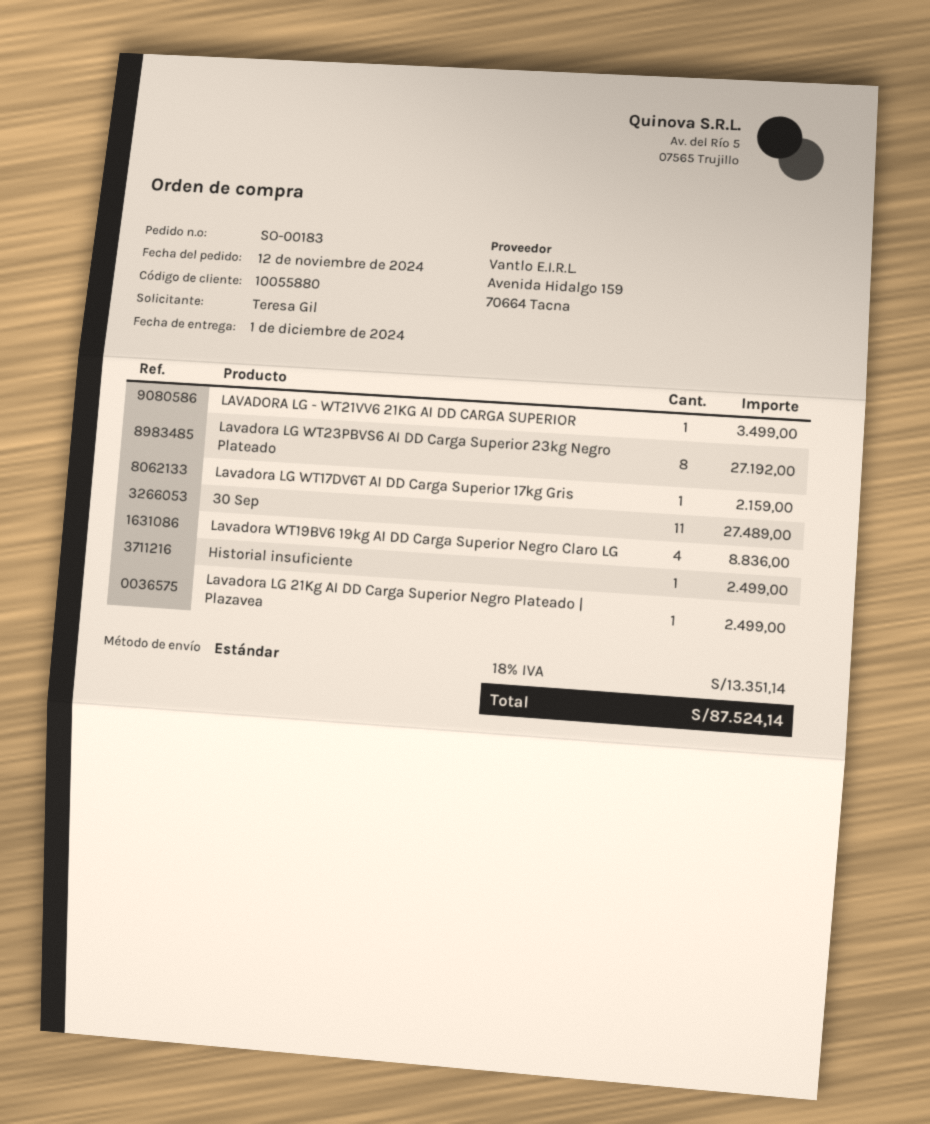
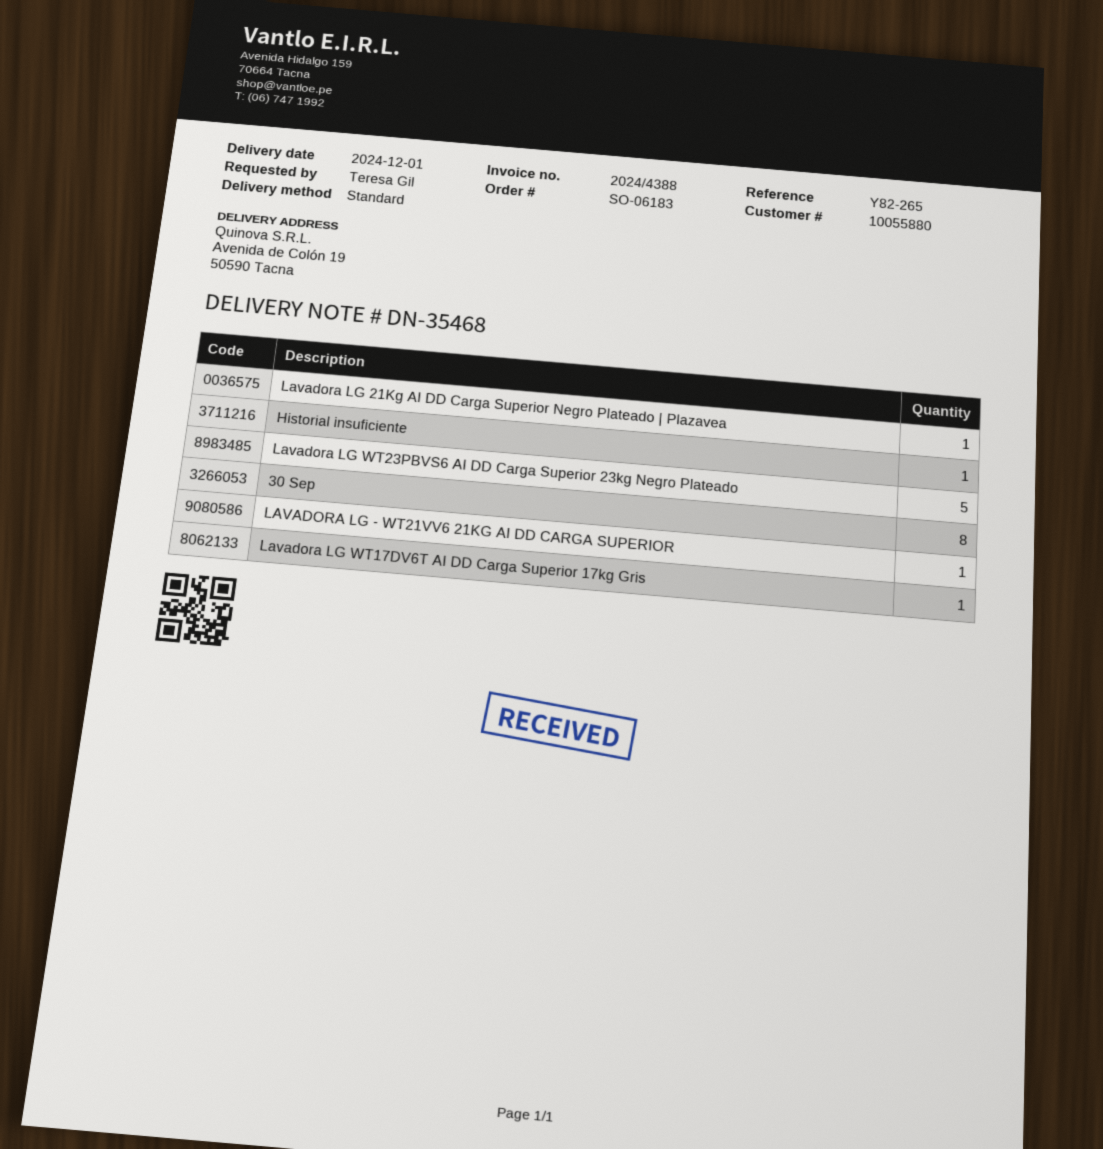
order number: SO-00183 -> SO-06183
Lavadora LG WT23PBVS6 AI DD Carga Superior 23kg Negro Plateado: 8 -> 5
30 Sep: 11 -> 8
Lavadora WT19BV6 19kg AI DD Carga Superior Negro Claro LG: 4 -> none

